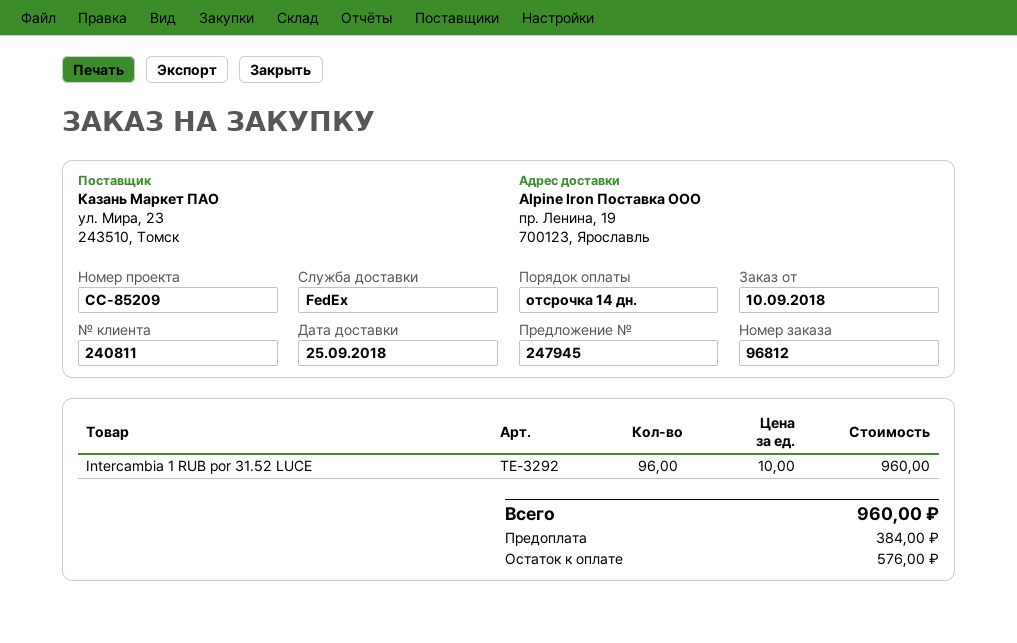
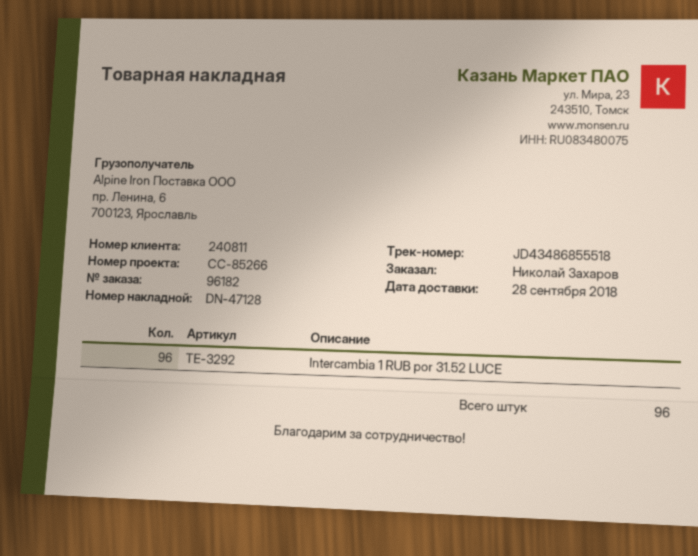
order number: 96812 -> 96182
delivery date: 2018-09-25 -> 2018-09-28
reference: CC-85209 -> CC-85266
ship to: пр. Ленина, 19, 700123, Ярославль -> пр. Ленина, 6, 700123, Ярославль

